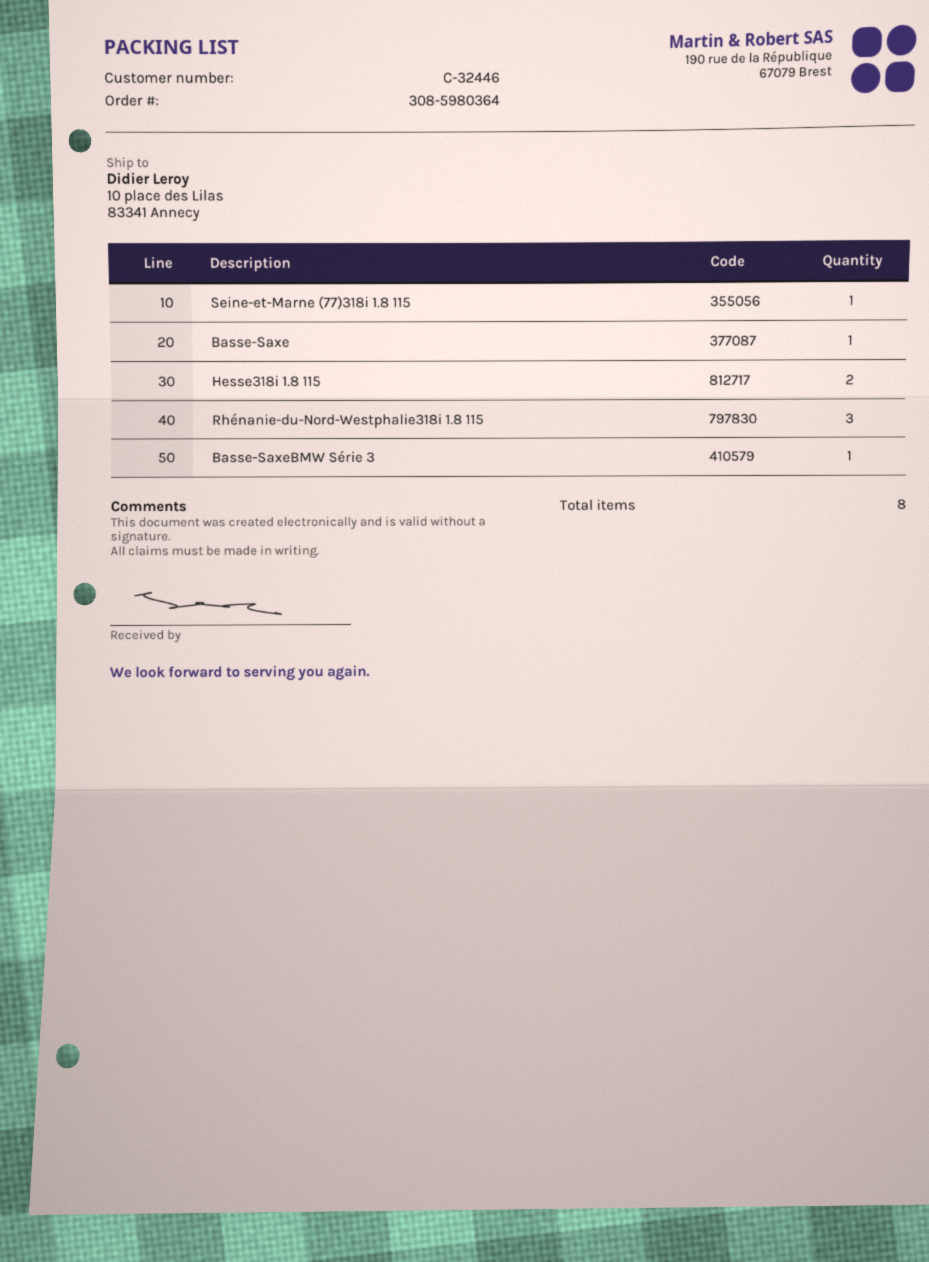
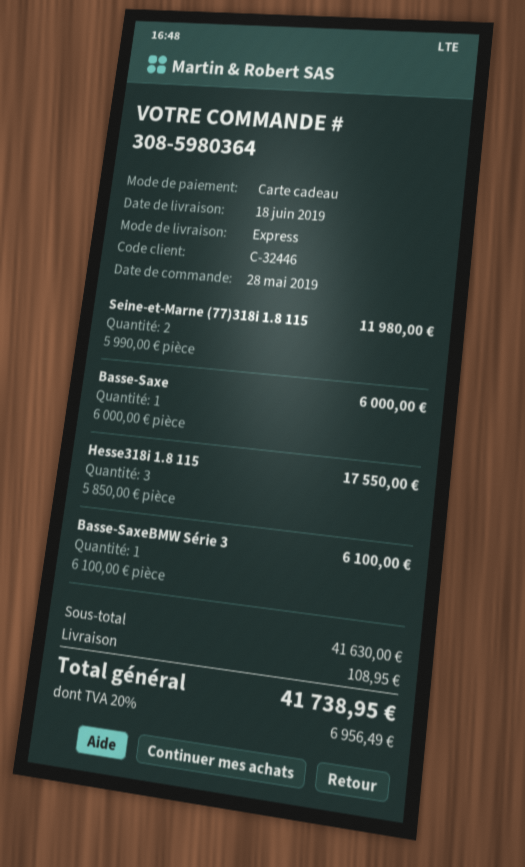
Seine-et-Marne (77)318i 1.8 115: 1 -> 2
Hesse318i 1.8 115: 2 -> 3
Rhénanie-du-Nord-Westphalie318i 1.8 115: 3 -> none

